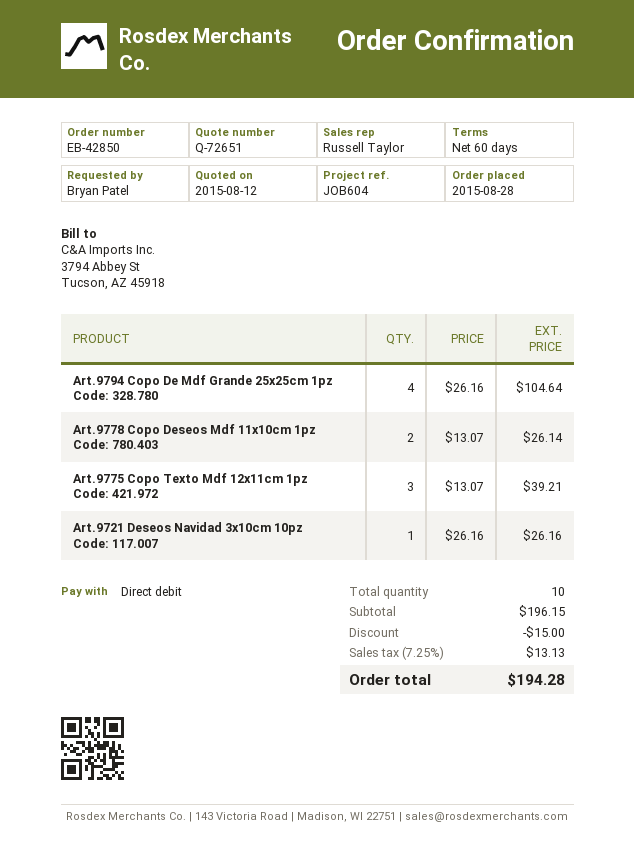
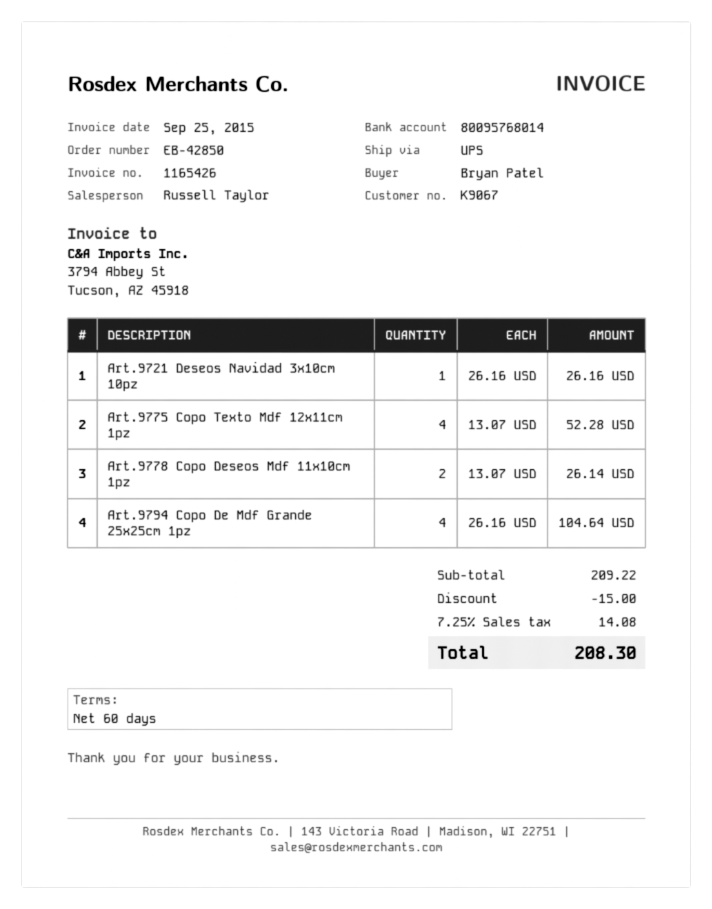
Art.9775 Copo Texto Mdf 12x11cm 1pz: 3 x 13.07 = 39.21 -> 4 x 13.07 = 52.28
subtotal: 196.15 -> 209.22
tax: 7.25% = 13.13 -> 7.25% = 14.08
total: 194.28 -> 208.30

